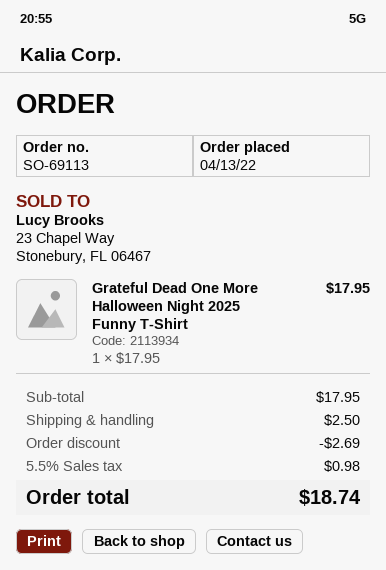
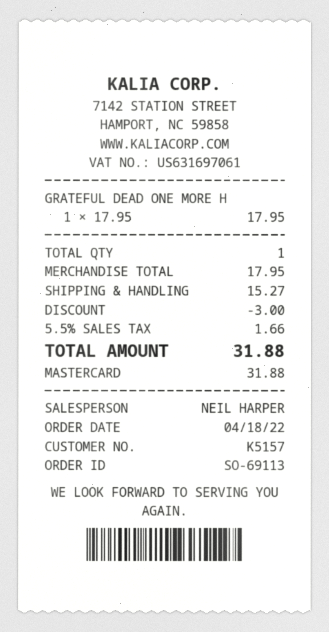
order date: 2022-04-13 -> 2022-04-18
discount: 2.69 -> 3.00
shipping: 2.50 -> 15.27
tax: 5.5% = 0.98 -> 5.5% = 1.66
total: 18.74 -> 31.88

